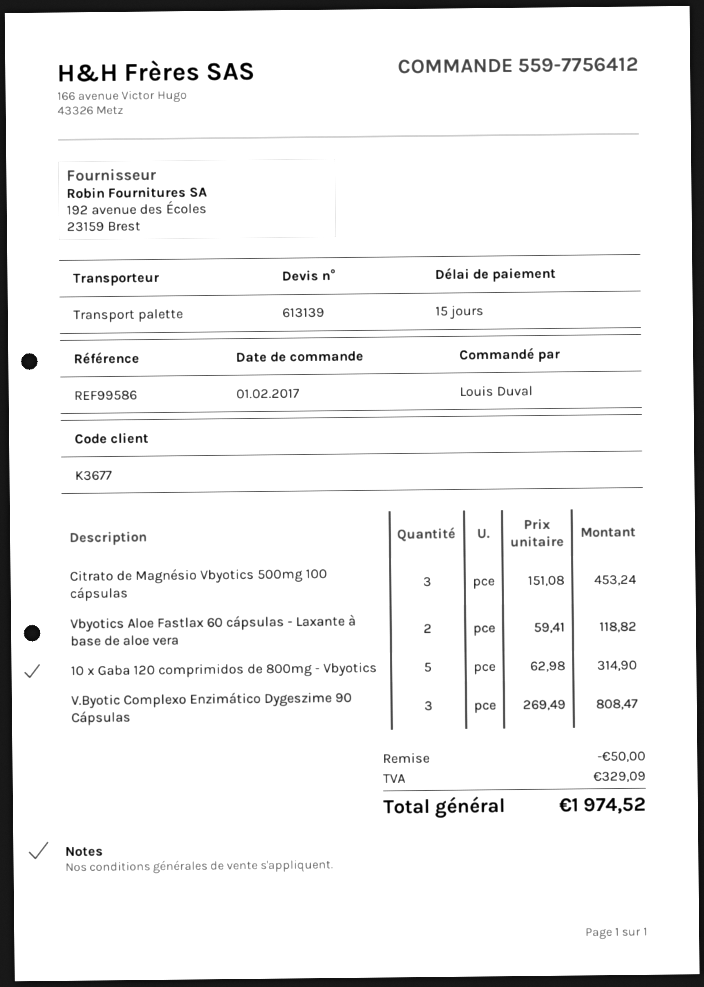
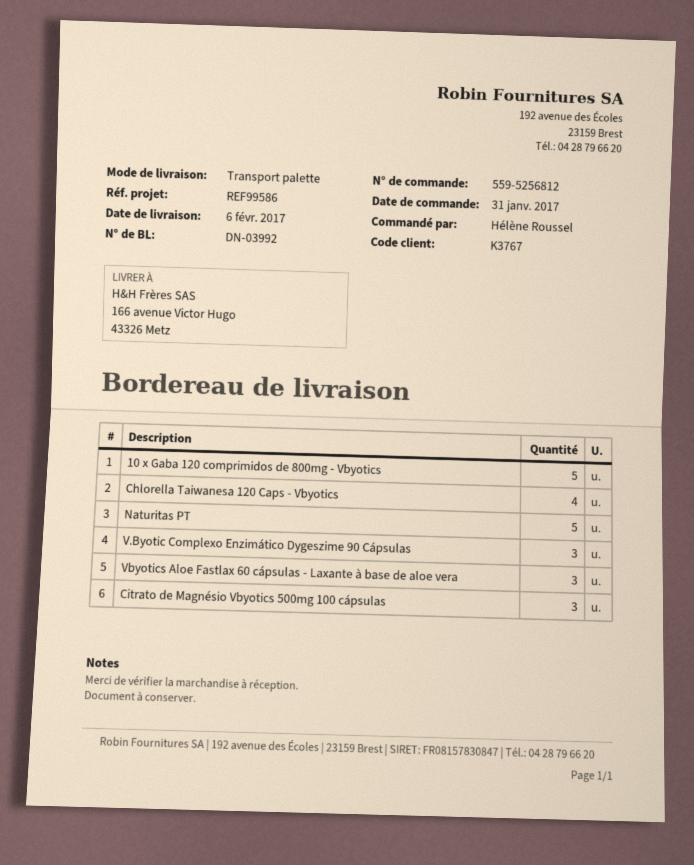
order number: 559-7756412 -> 559-5256812
order date: 2017-02-01 -> 2017-01-31
customer number: K3677 -> K3767
ordered by: Louis Duval -> Hélène Roussel
Vbyotics Aloe Fastlax 60 cápsulas - Laxante à base de aloe vera: 2 -> 3
Chlorella Taiwanesa 120 Caps - Vbyotics: none -> 4
Naturitas PT: none -> 5

